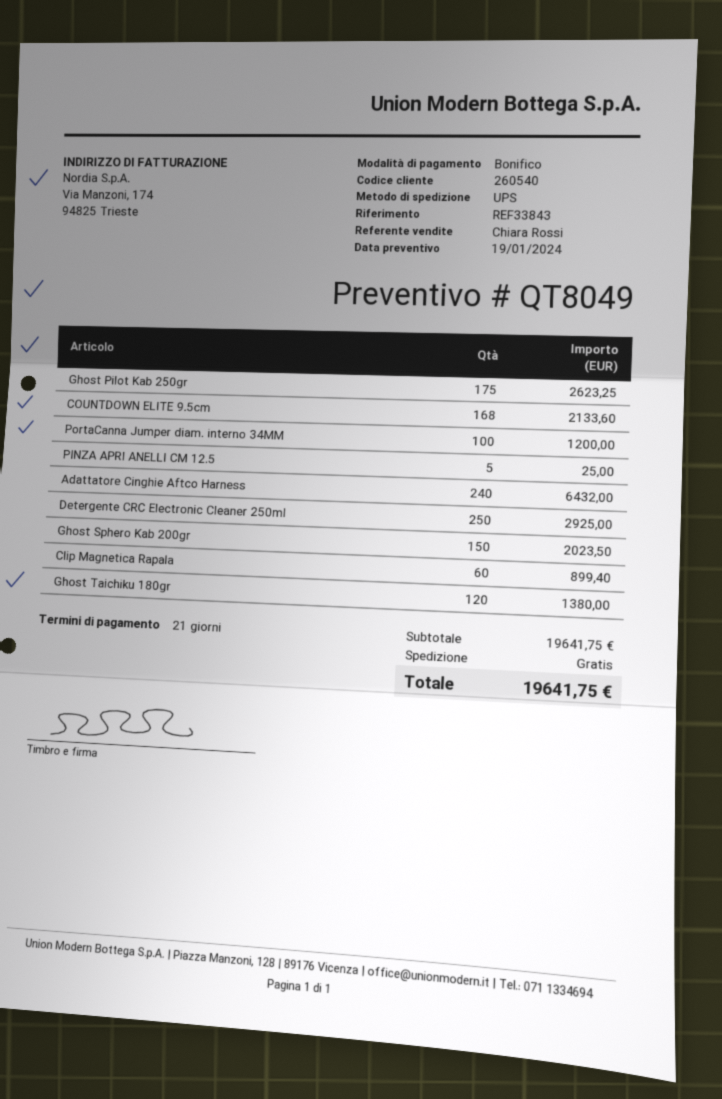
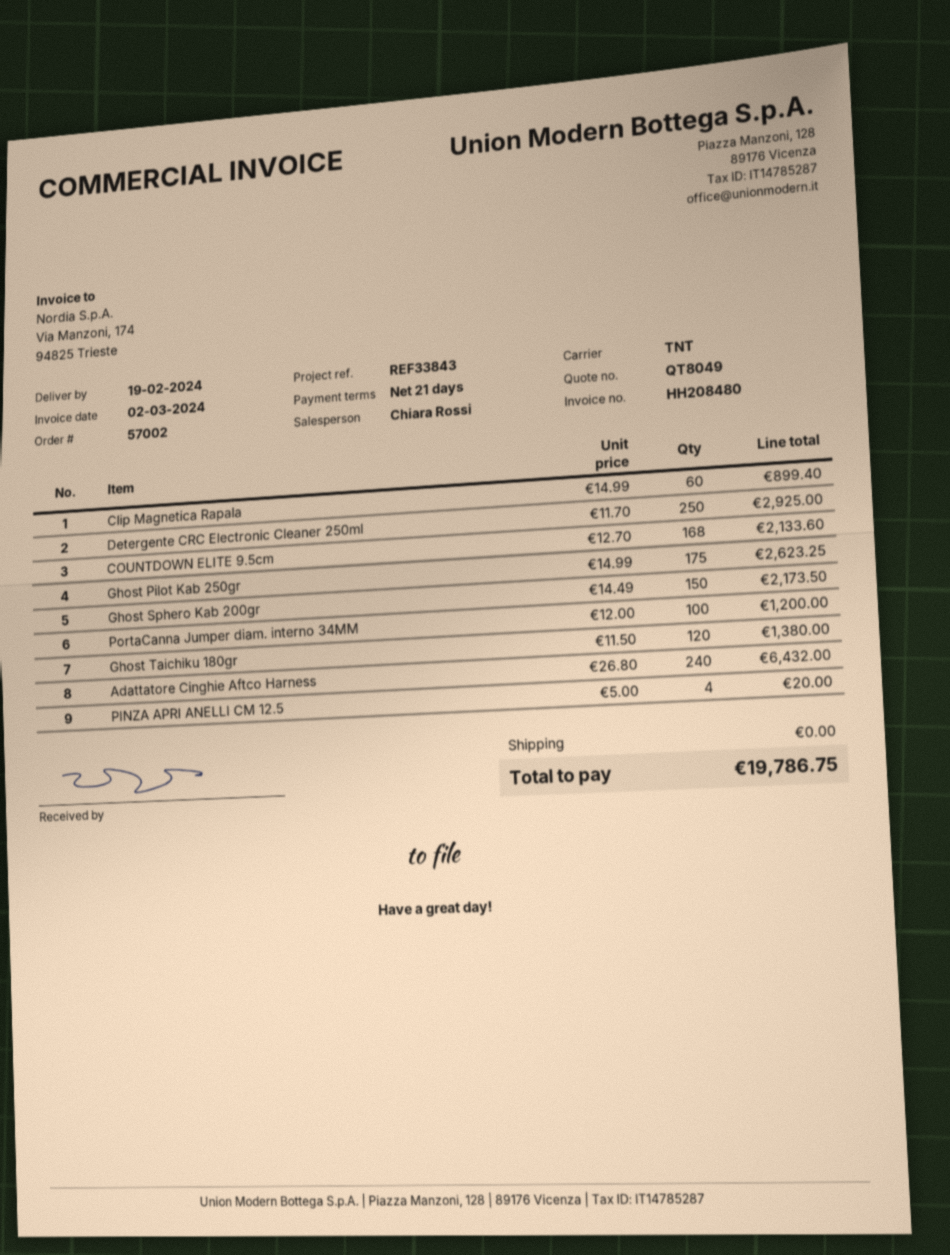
shipping method: UPS -> TNT
PINZA APRI ANELLI CM 12.5: 5 for 25.00 -> 4 for 20.00
Ghost Sphero Kab 200gr: 150 for 2023.50 -> 150 for 2173.50
total: 19641.75 -> 19786.75

